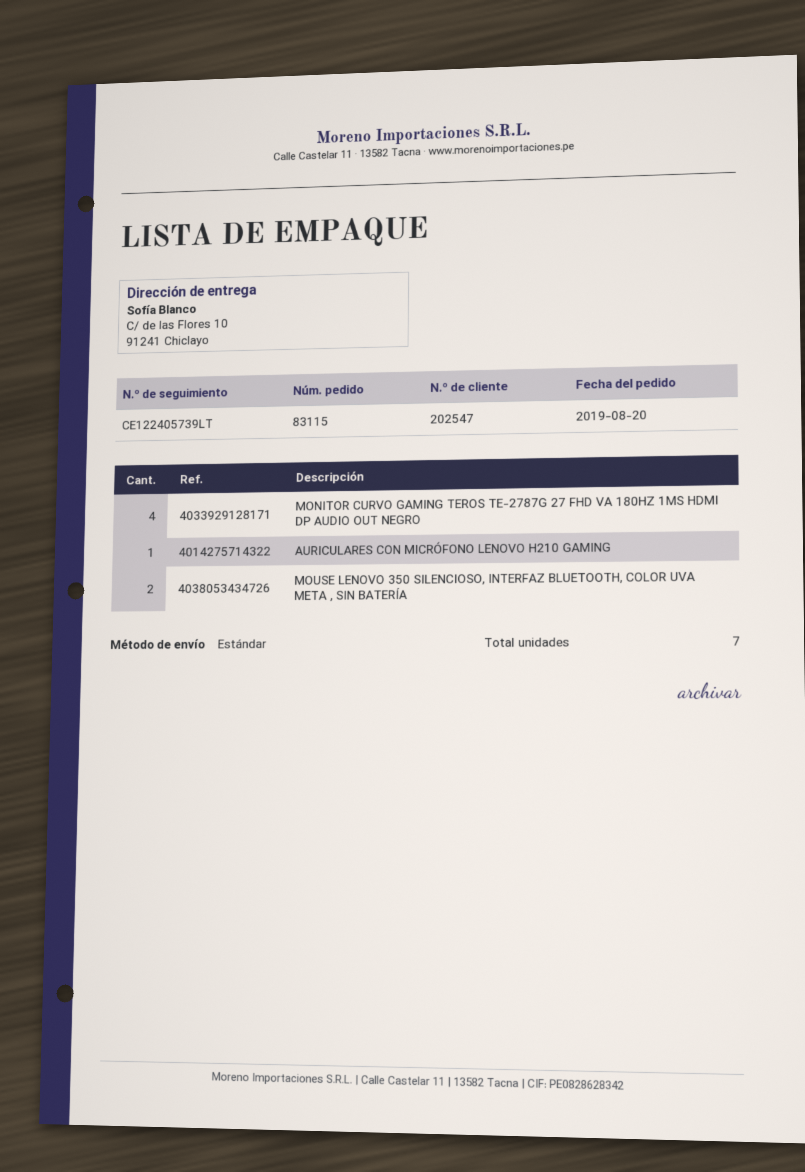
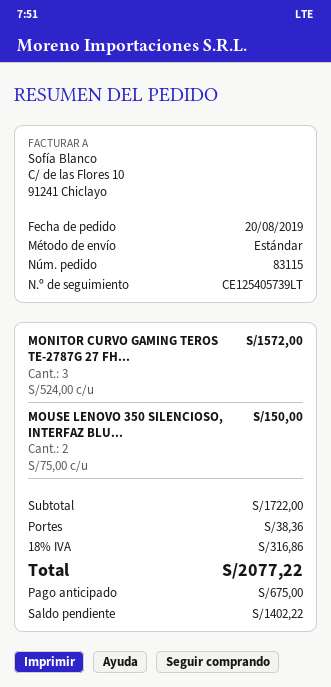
tracking number: CE122405739LT -> CE125405739LT
MONITOR CURVO GAMING TEROS TE-2787G 27 FHD VA 180HZ 1MS HDMI DP AUDIO OUT NEGRO: 4 -> 3
AURICULARES CON MICRÓFONO LENOVO H210 GAMING: 1 -> none

